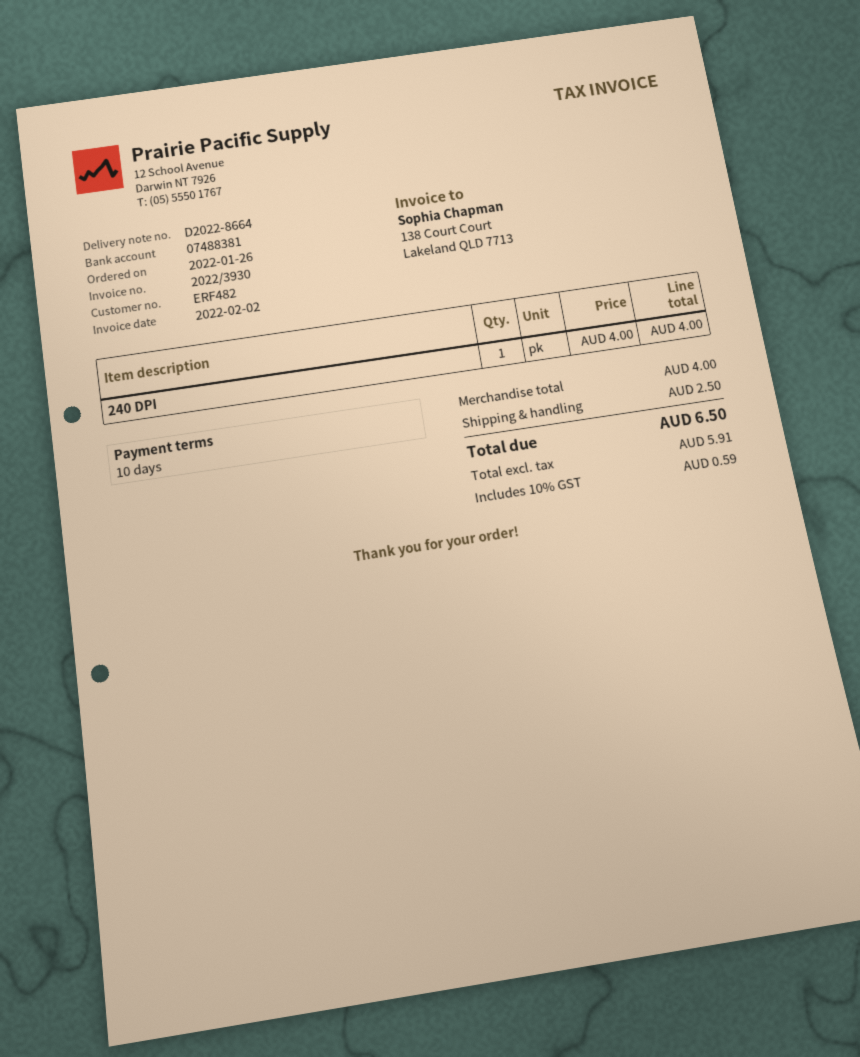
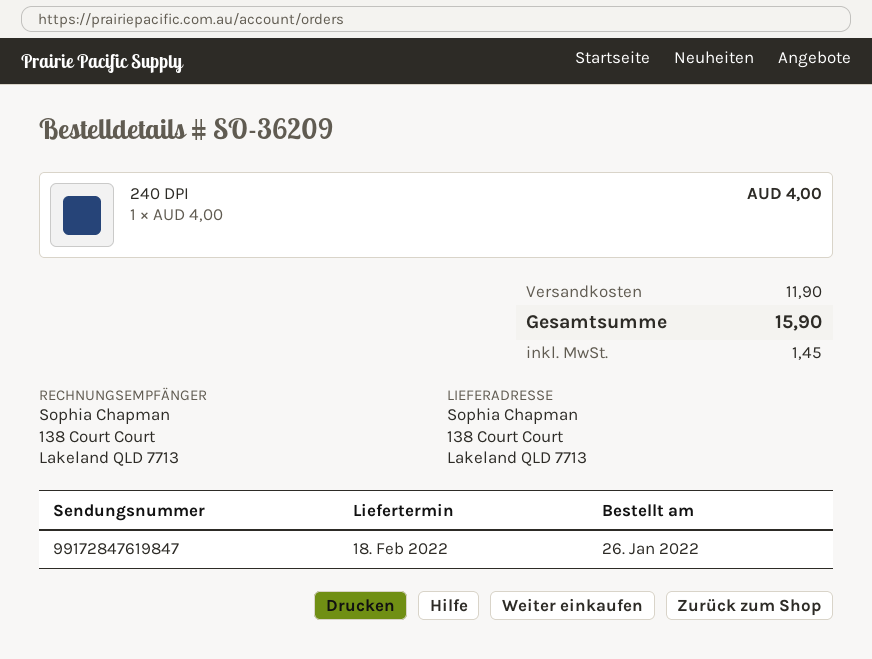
shipping: 2.50 -> 11.90
tax: 0.59 -> 1.45
total: 6.50 -> 15.90

